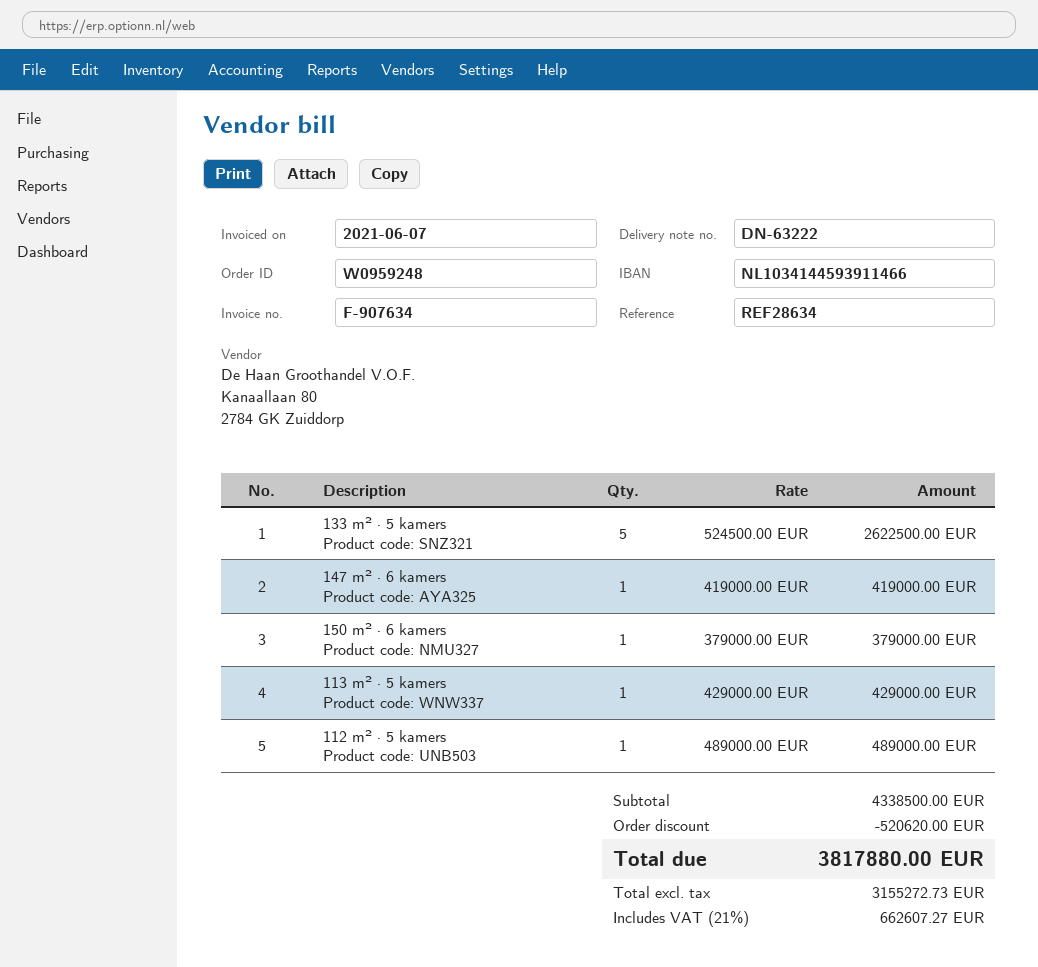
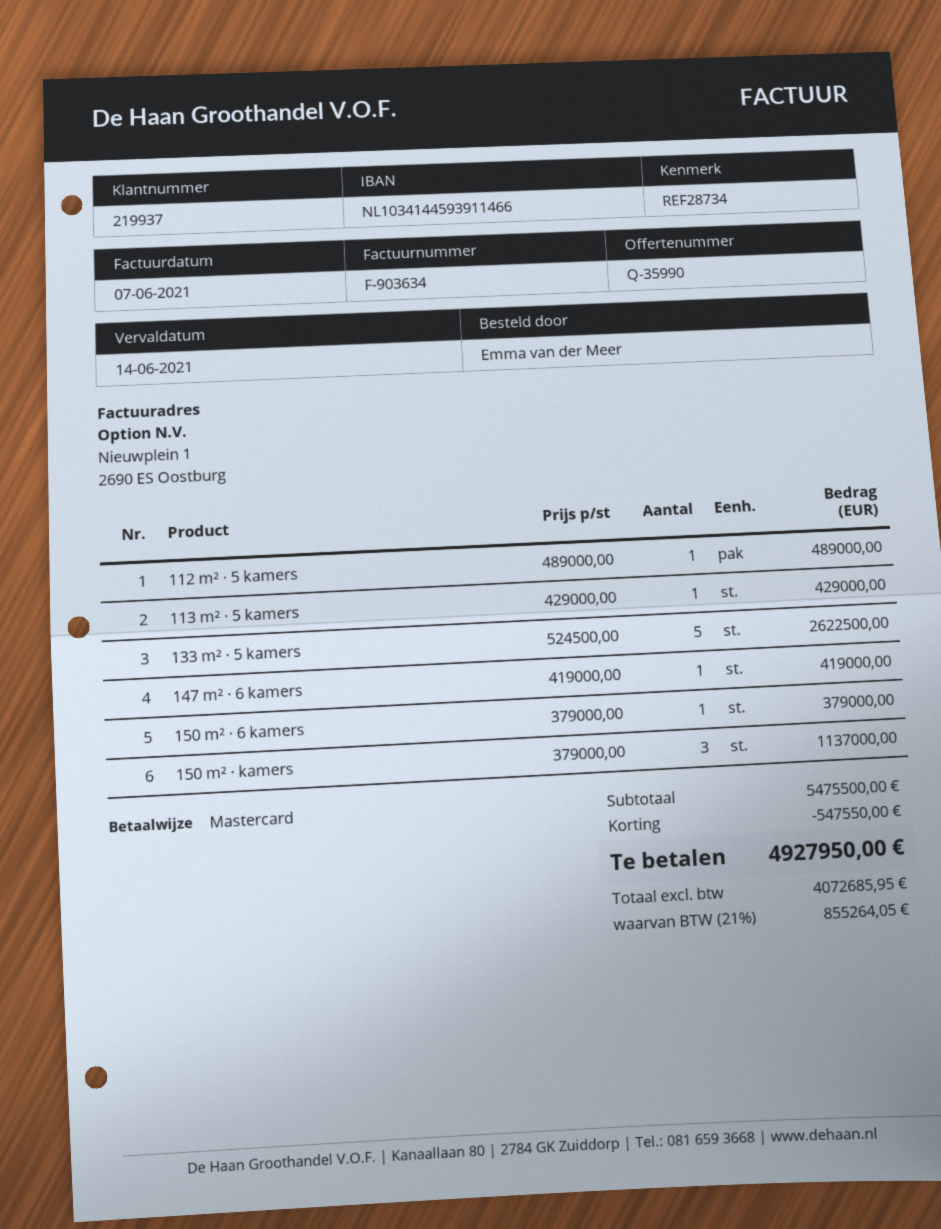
invoice number: F-907634 -> F-903634
reference: REF28634 -> REF28734
150 m² · kamers: none -> 3 x 379000.00 = 1137000.00
subtotal: 4338500.00 -> 5475500.00
discount: 520620.00 -> 547550.00
net: 3155272.73 -> 4072685.95
tax: 21% = 662607.27 -> 21% = 855264.05
total: 3817880.00 -> 4927950.00

